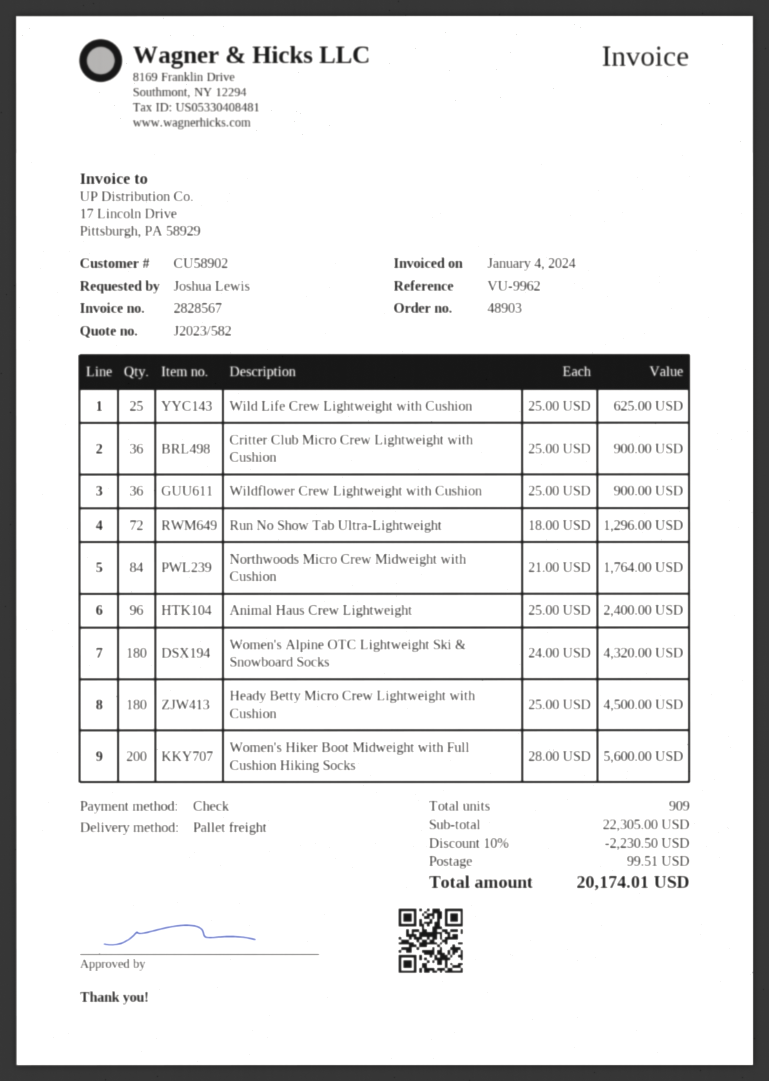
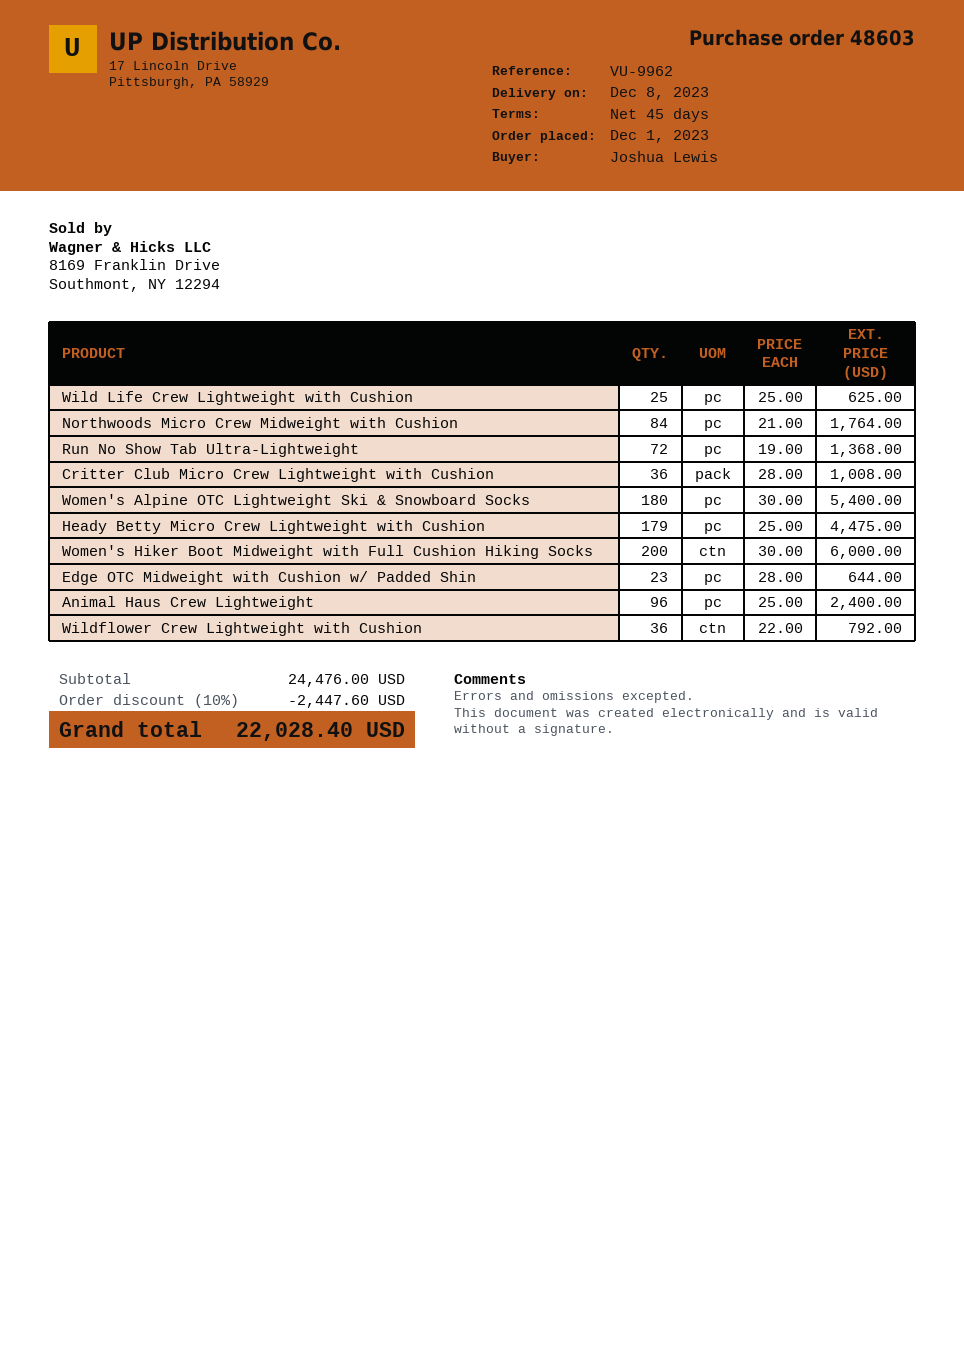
order number: 48903 -> 48603
Critter Club Micro Crew Lightweight with Cushion: 36 x 25.00 = 900.00 -> 36 x 28.00 = 1008.00
Wildflower Crew Lightweight with Cushion: 36 x 25.00 = 900.00 -> 36 x 22.00 = 792.00
Run No Show Tab Ultra-Lightweight: 72 x 18.00 = 1296.00 -> 72 x 19.00 = 1368.00
Women's Alpine OTC Lightweight Ski & Snowboard Socks: 180 x 24.00 = 4320.00 -> 180 x 30.00 = 5400.00
Heady Betty Micro Crew Lightweight with Cushion: 180 x 25.00 = 4500.00 -> 179 x 25.00 = 4475.00
Women's Hiker Boot Midweight with Full Cushion Hiking Socks: 200 x 28.00 = 5600.00 -> 200 x 30.00 = 6000.00
Edge OTC Midweight with Cushion w/ Padded Shin: none -> 23 x 28.00 = 644.00
subtotal: 22305.00 -> 24476.00
discount: 10% = 2230.50 -> 10% = 2447.60
shipping: 99.51 -> none
total: 20174.01 -> 22028.40

